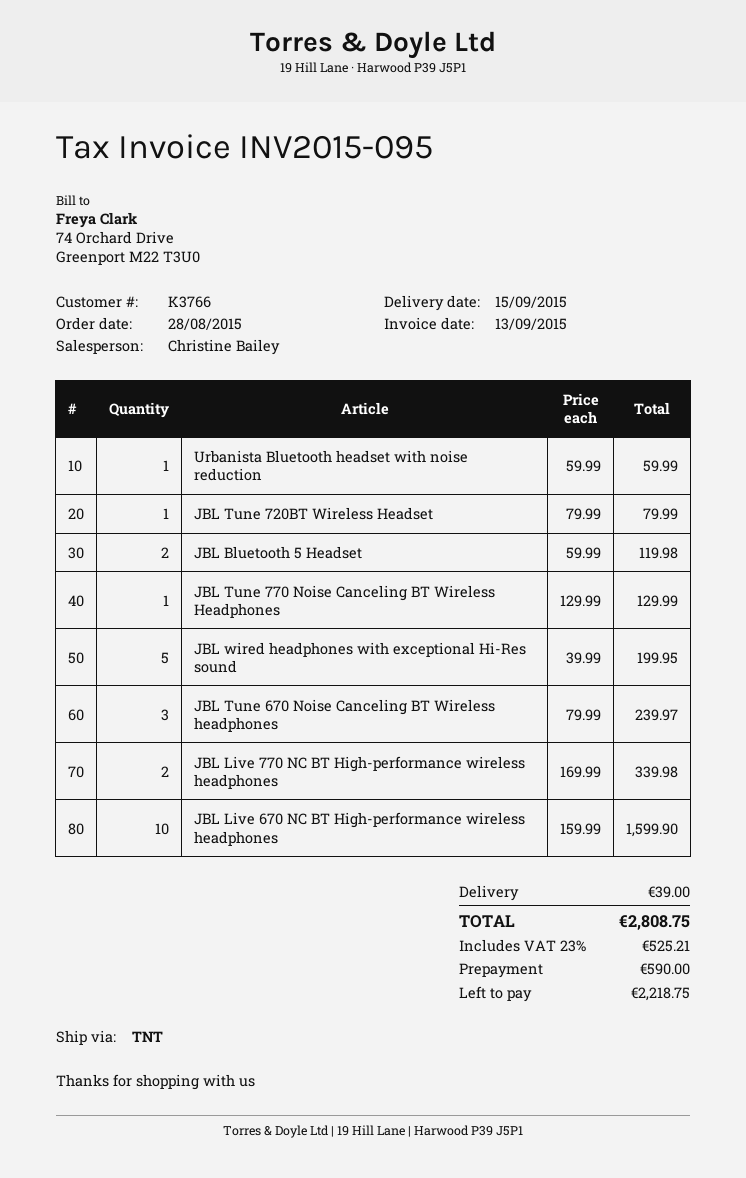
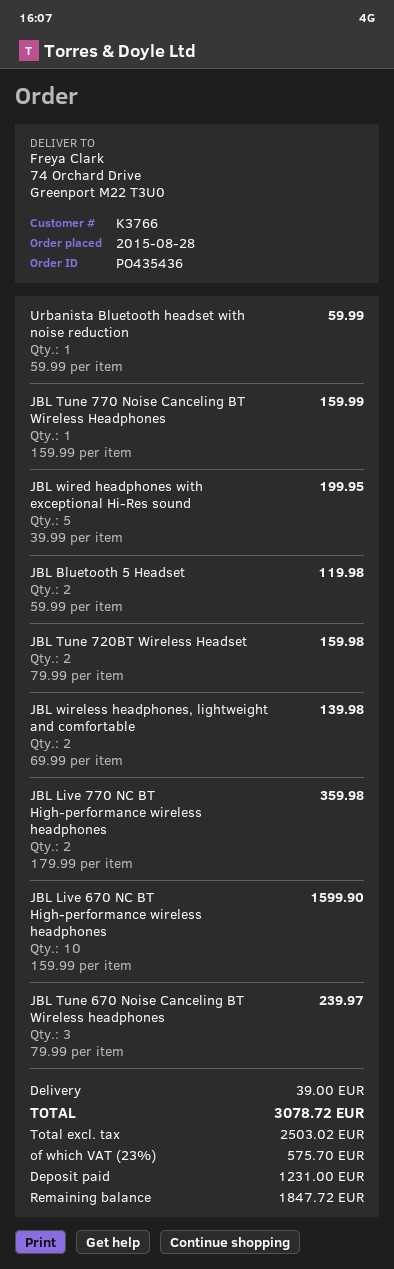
JBL Tune 720BT Wireless Headset: 1 x 79.99 = 79.99 -> 2 x 79.99 = 159.98
JBL Tune 770 Noise Canceling BT Wireless Headphones: 1 x 129.99 = 129.99 -> 1 x 159.99 = 159.99
JBL Live 770 NC BT High-performance wireless headphones: 2 x 169.99 = 339.98 -> 2 x 179.99 = 359.98
JBL wireless headphones, lightweight and comfortable: none -> 2 x 69.99 = 139.98
tax: 23% = 525.21 -> 23% = 575.70
total: 2808.75 -> 3078.72
deposit: 590.00 -> 1231.00
balance: 2218.75 -> 1847.72

